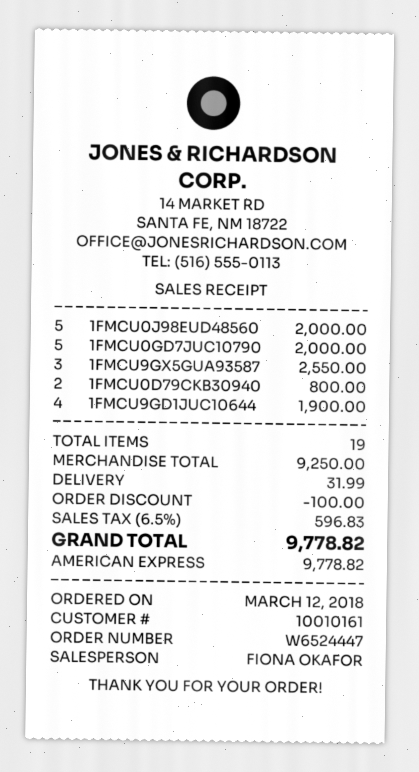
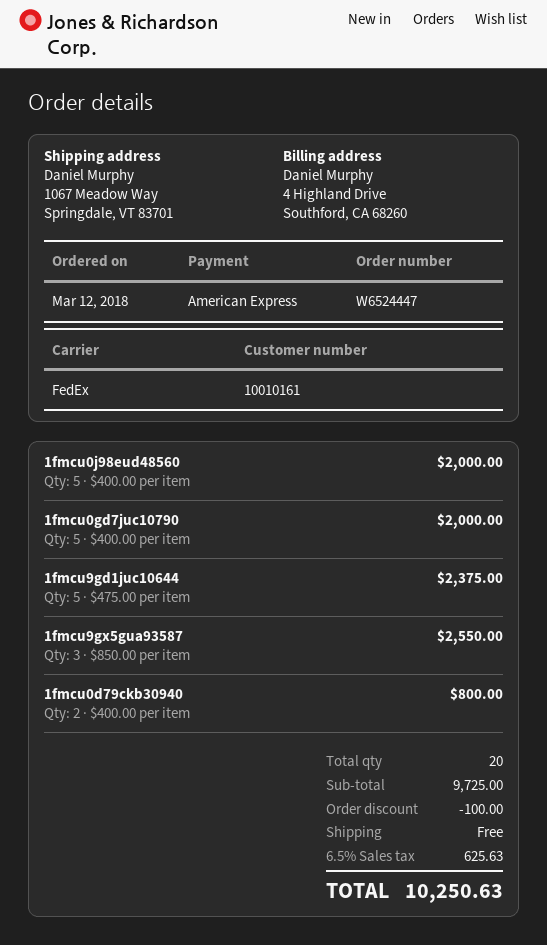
1FMCU9GD1JUC10644: 4 for 1900.00 -> 5 for 2375.00
total quantity: 19 -> 20
subtotal: 9250.00 -> 9725.00
shipping: 31.99 -> 0.00
tax: 6.5% = 596.83 -> 6.5% = 625.63
total: 9778.82 -> 10250.63

